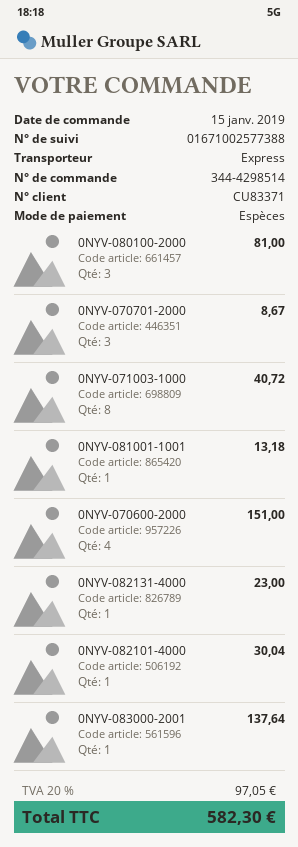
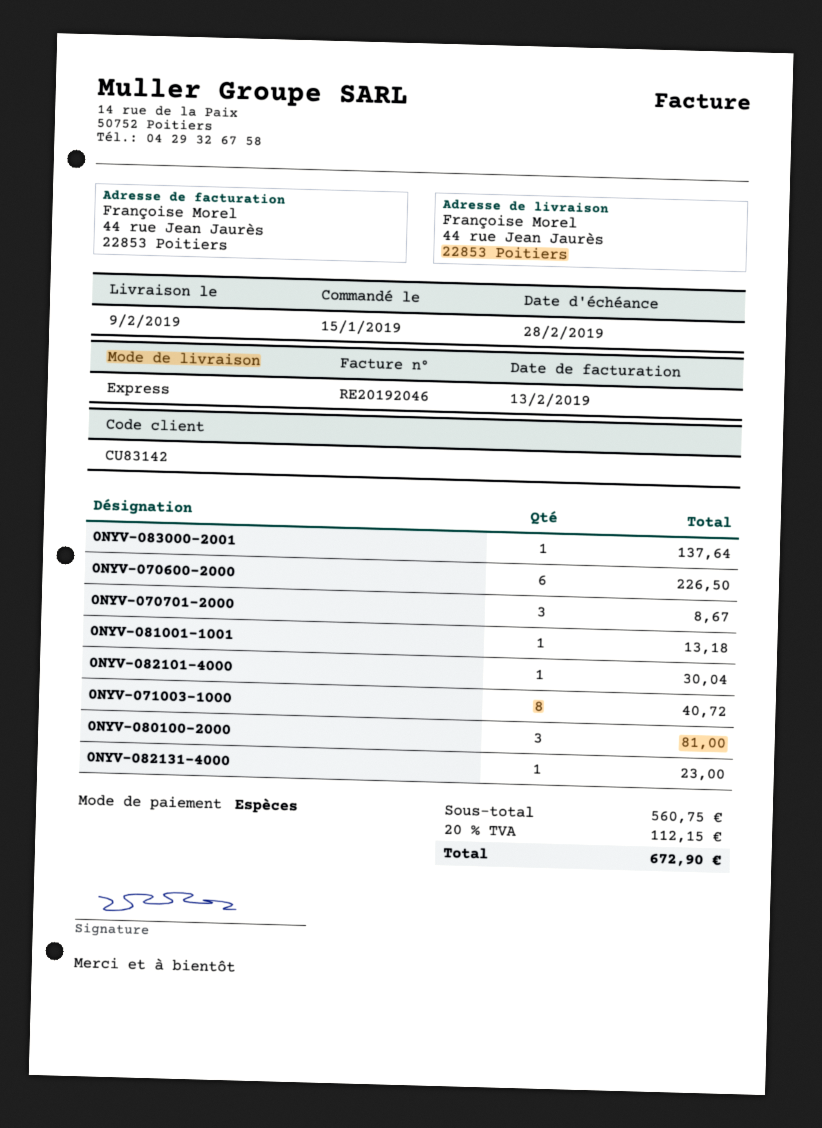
customer number: CU83371 -> CU83142
0NYV-070600-2000: 4 for 151.00 -> 6 for 226.50
tax: 20% = 97.05 -> 20% = 112.15
total: 582.30 -> 672.90

